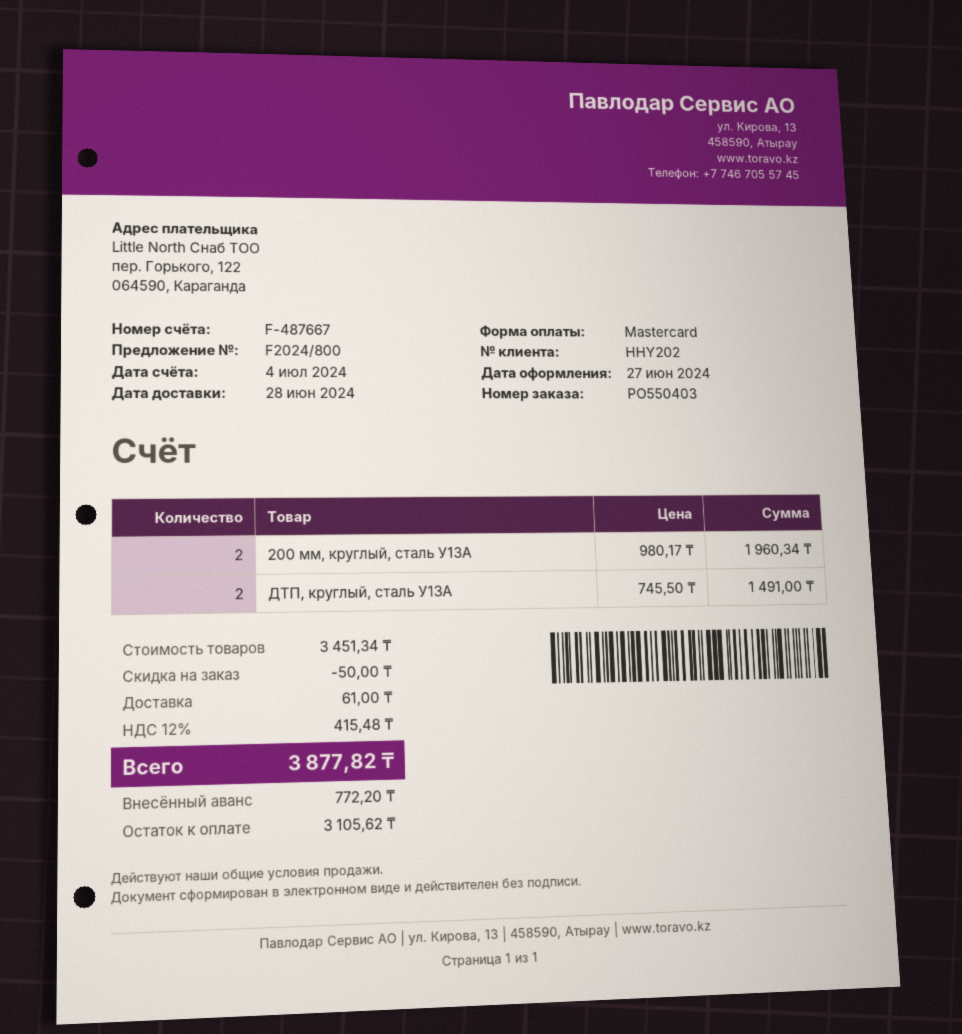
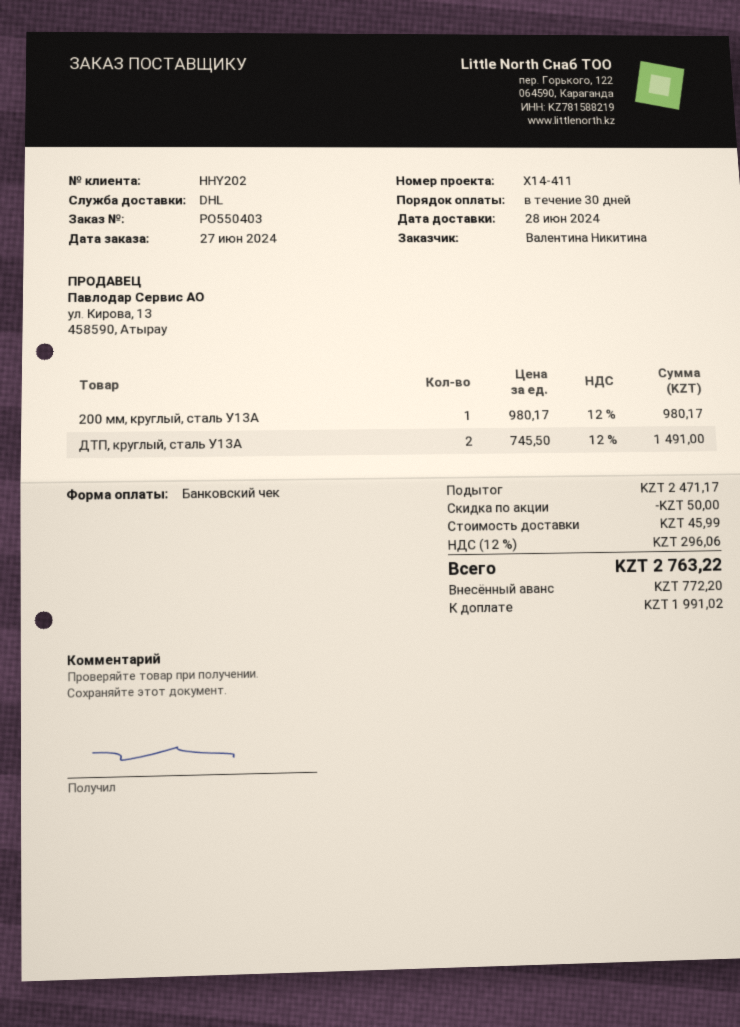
payment method: Mastercard -> cheque
200 мм, круглый, сталь У13А: 2 x 980.17 = 1960.34 -> 1 x 980.17 = 980.17
subtotal: 3451.34 -> 2471.17
shipping: 61.00 -> 45.99
tax: 12% = 415.48 -> 12% = 296.06
total: 3877.82 -> 2763.22
balance: 3105.62 -> 1991.02

